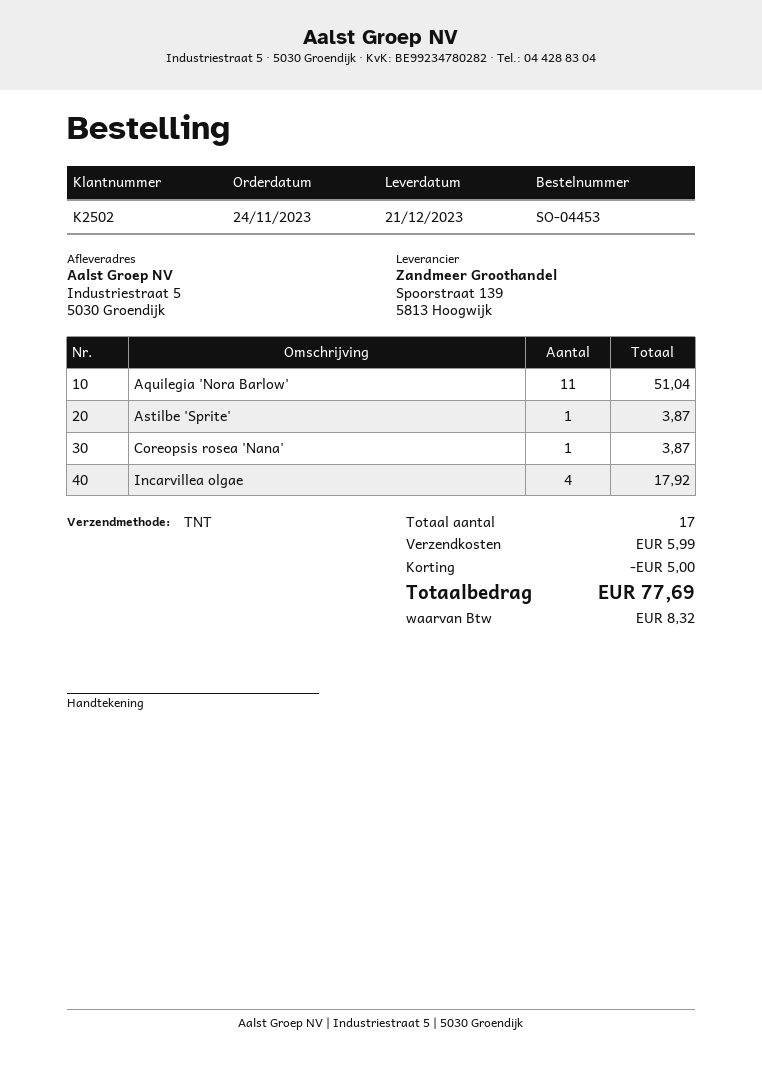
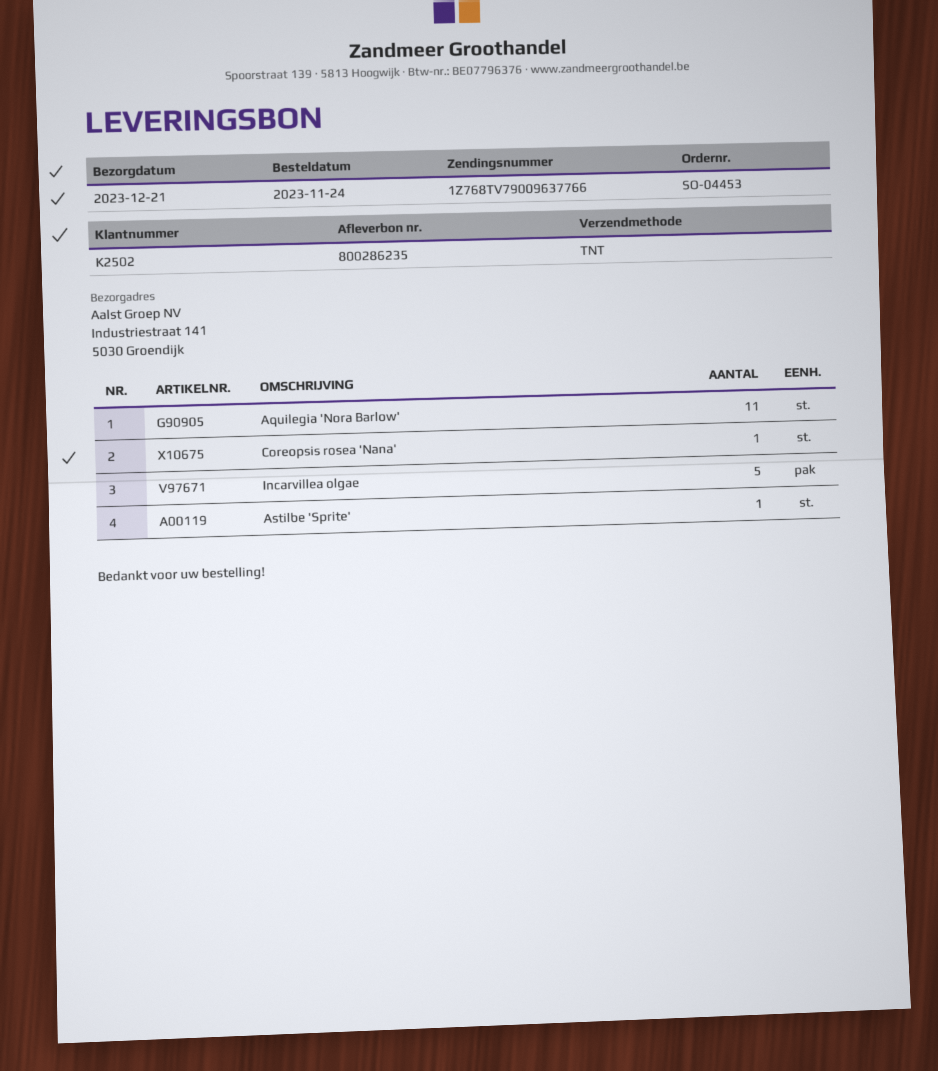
ship to: Industriestraat 5, 5030 Groendijk -> Industriestraat 141, 5030 Groendijk
Incarvillea olgae: 4 -> 5

